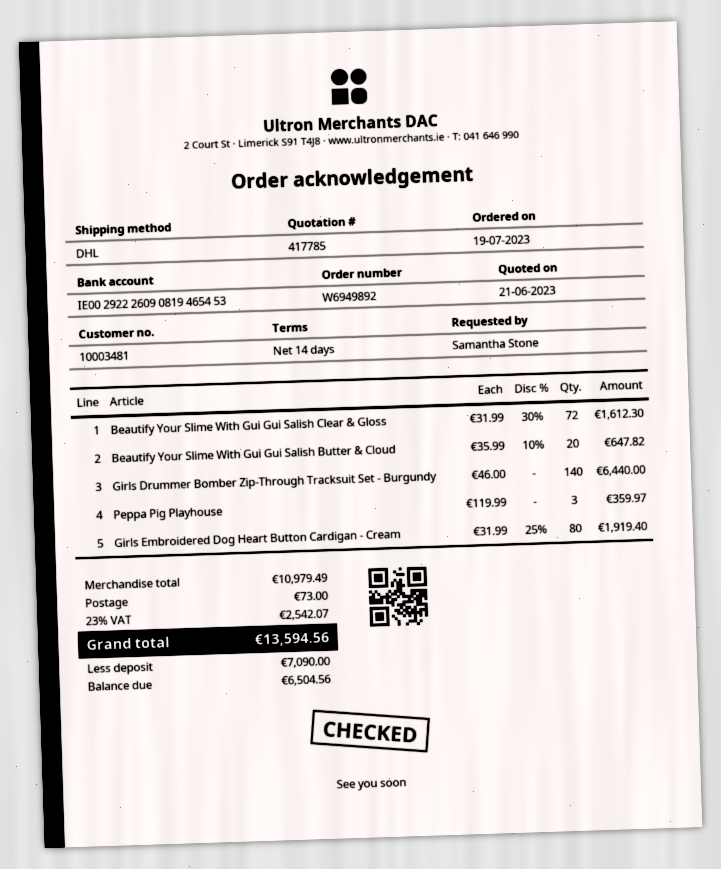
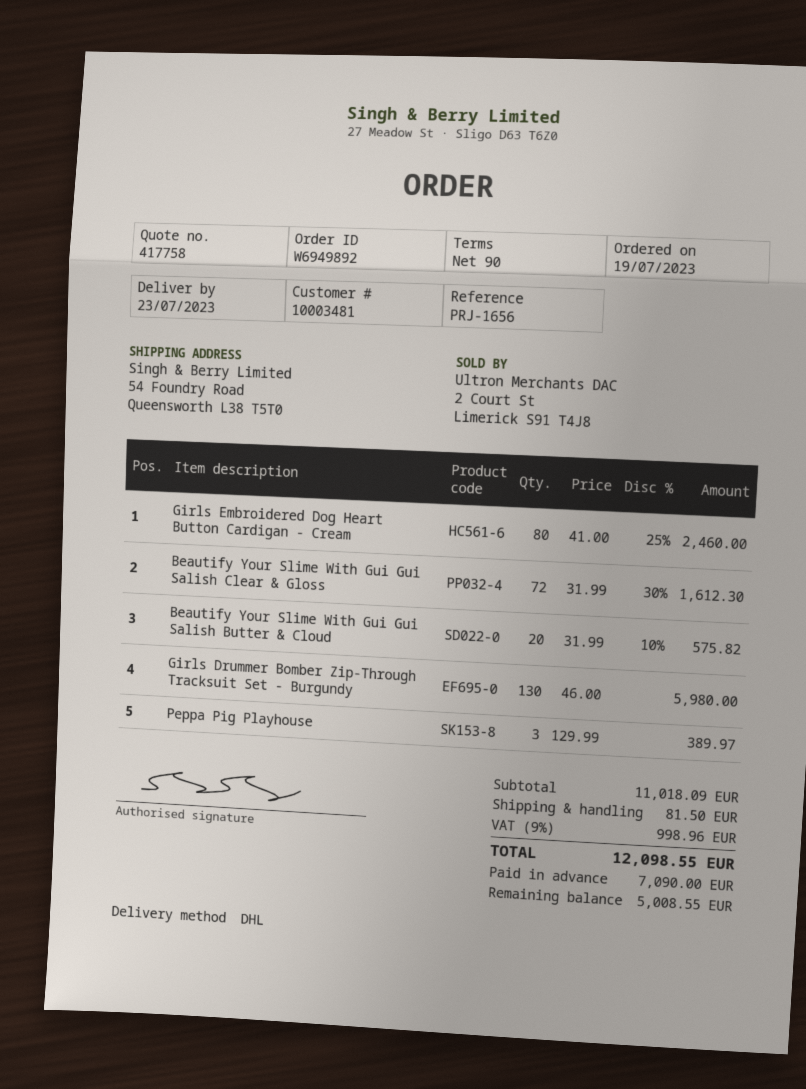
quote number: 417785 -> 417758
payment terms: 14 days -> 90 days
Beautify Your Slime With Gui Gui Salish Butter & Cloud: 20 x 35.99 - 10% = 647.82 -> 20 x 31.99 - 10% = 575.82
Girls Drummer Bomber Zip-Through Tracksuit Set - Burgundy: 140 x 46.00 = 6440.00 -> 130 x 46.00 = 5980.00
Peppa Pig Playhouse: 3 x 119.99 = 359.97 -> 3 x 129.99 = 389.97
Girls Embroidered Dog Heart Button Cardigan - Cream: 80 x 31.99 - 25% = 1919.40 -> 80 x 41.00 - 25% = 2460.00
subtotal: 10979.49 -> 11018.09
shipping: 73.00 -> 81.50
tax: 23% = 2542.07 -> 9% = 998.96
total: 13594.56 -> 12098.55
balance: 6504.56 -> 5008.55

